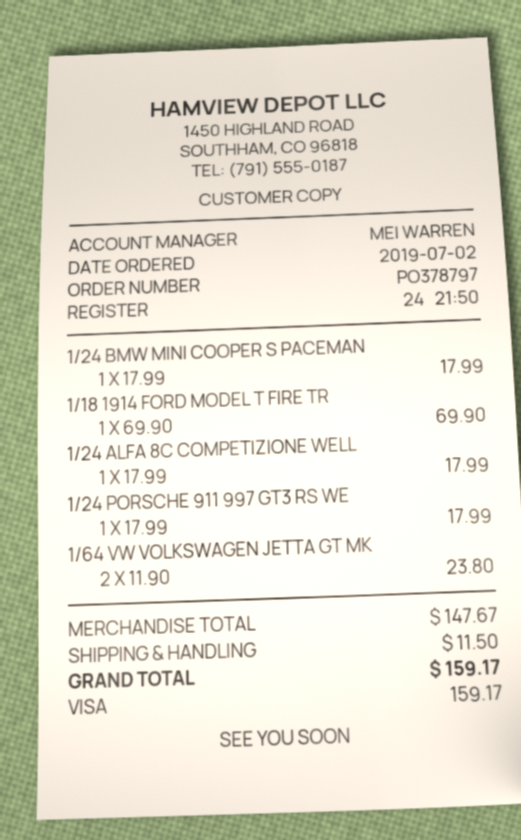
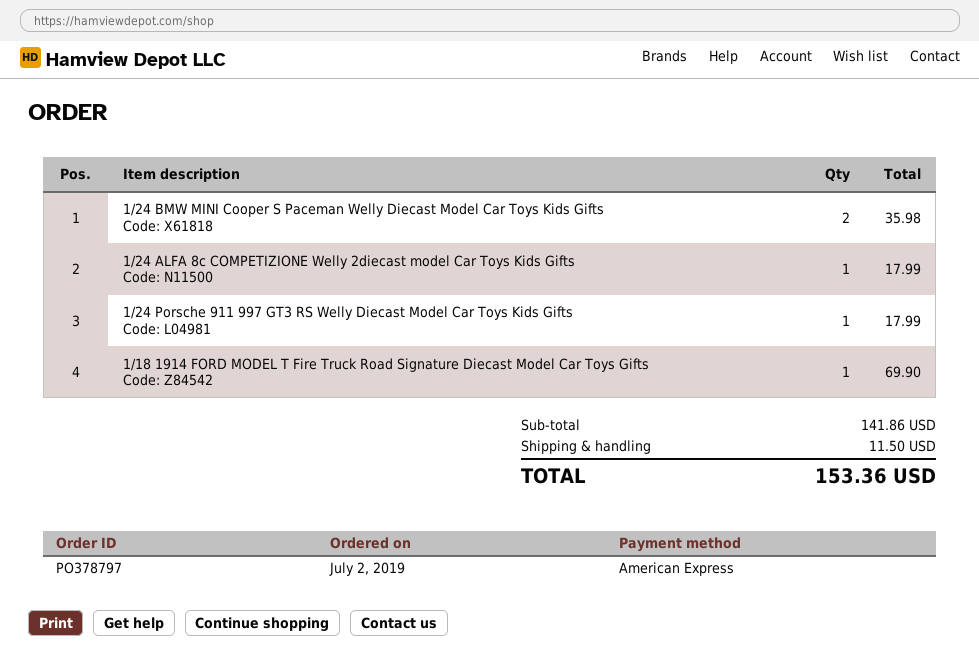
payment method: Visa -> American Express
1/24 BMW MINI COOPER S PACEMAN: 1 for 17.99 -> 2 for 35.98
1/64 VW VOLKSWAGEN JETTA GT MK: 2 for 23.80 -> none
subtotal: 147.67 -> 141.86
total: 159.17 -> 153.36

